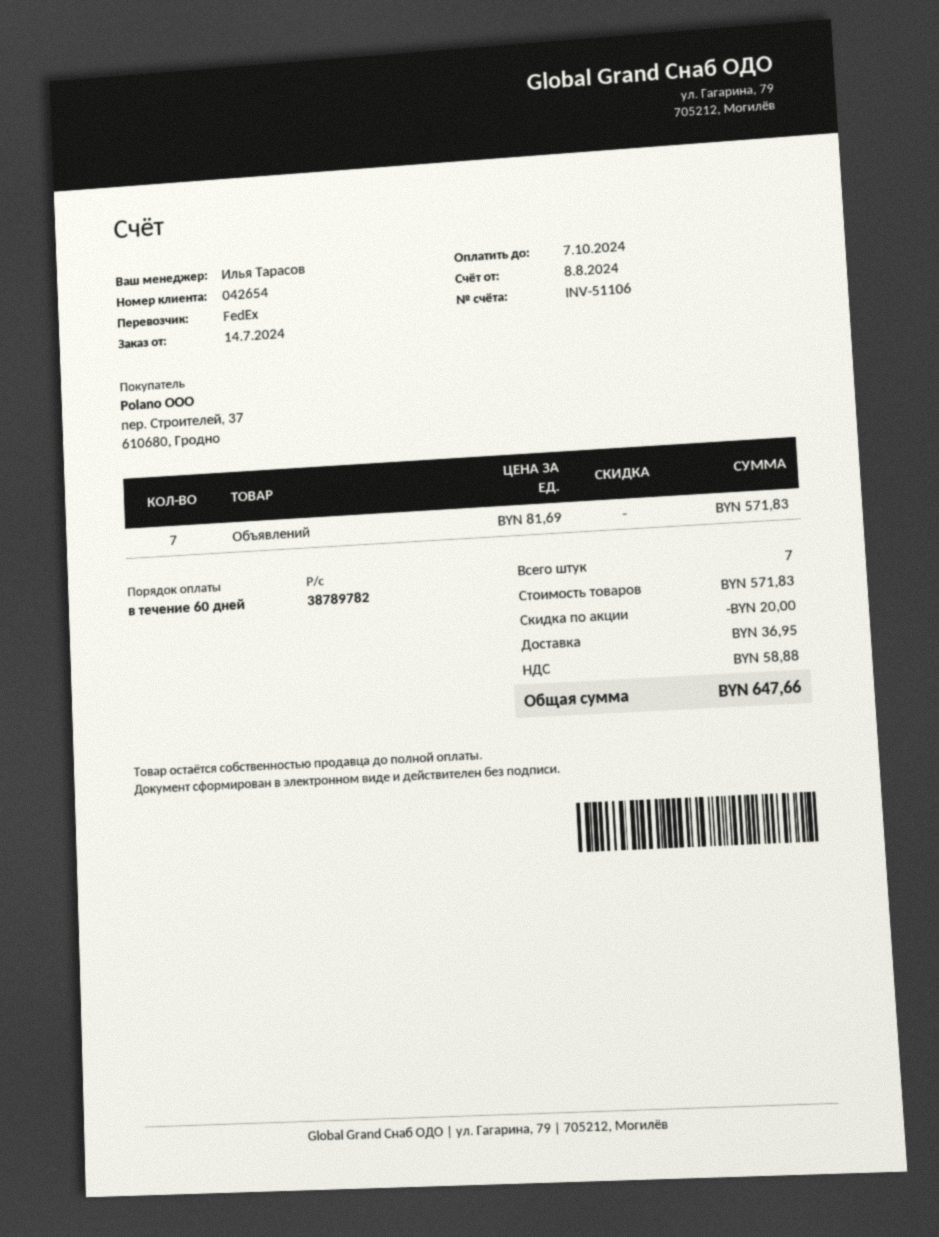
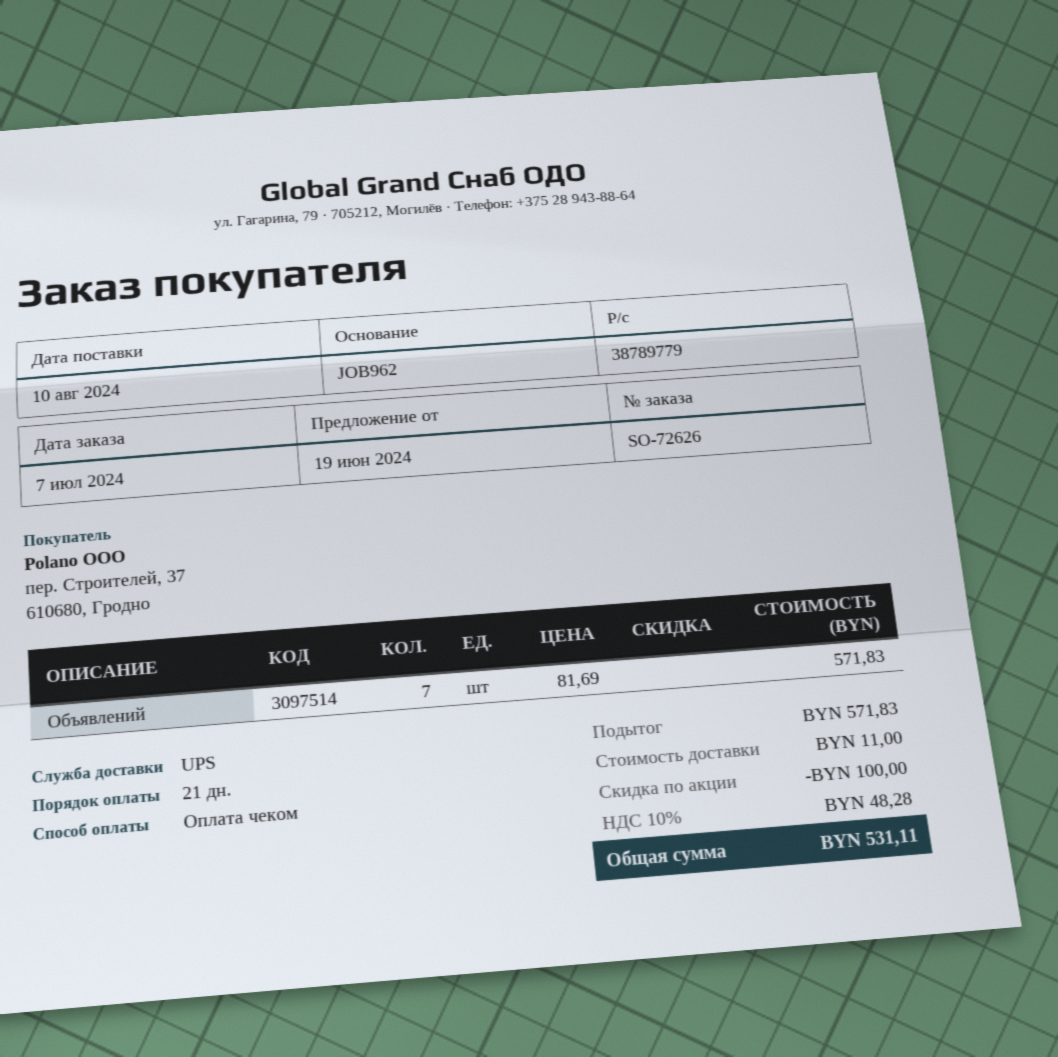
order date: 2024-07-14 -> 2024-07-07
payment terms: 60 days -> 21 days
bank account: 38789782 -> 38789779
shipping method: FedEx -> UPS
discount: 20.00 -> 100.00
shipping: 36.95 -> 11.00
tax: 58.88 -> 48.28
total: 647.66 -> 531.11

